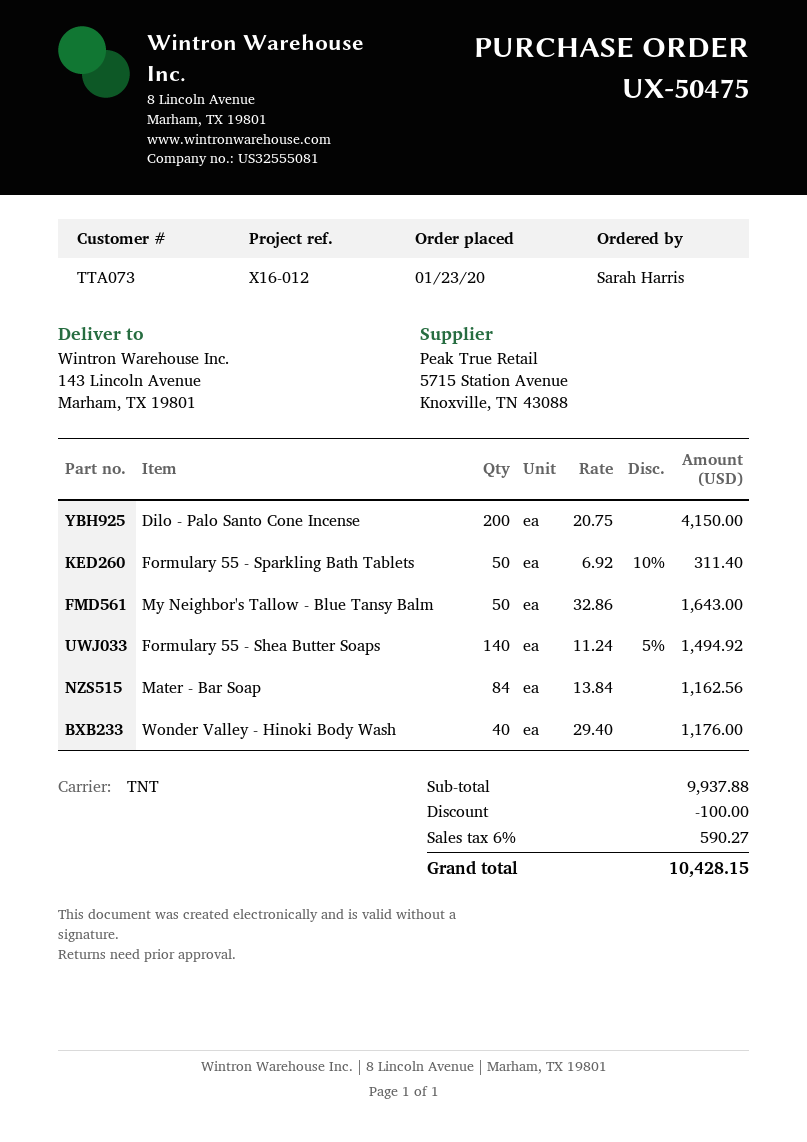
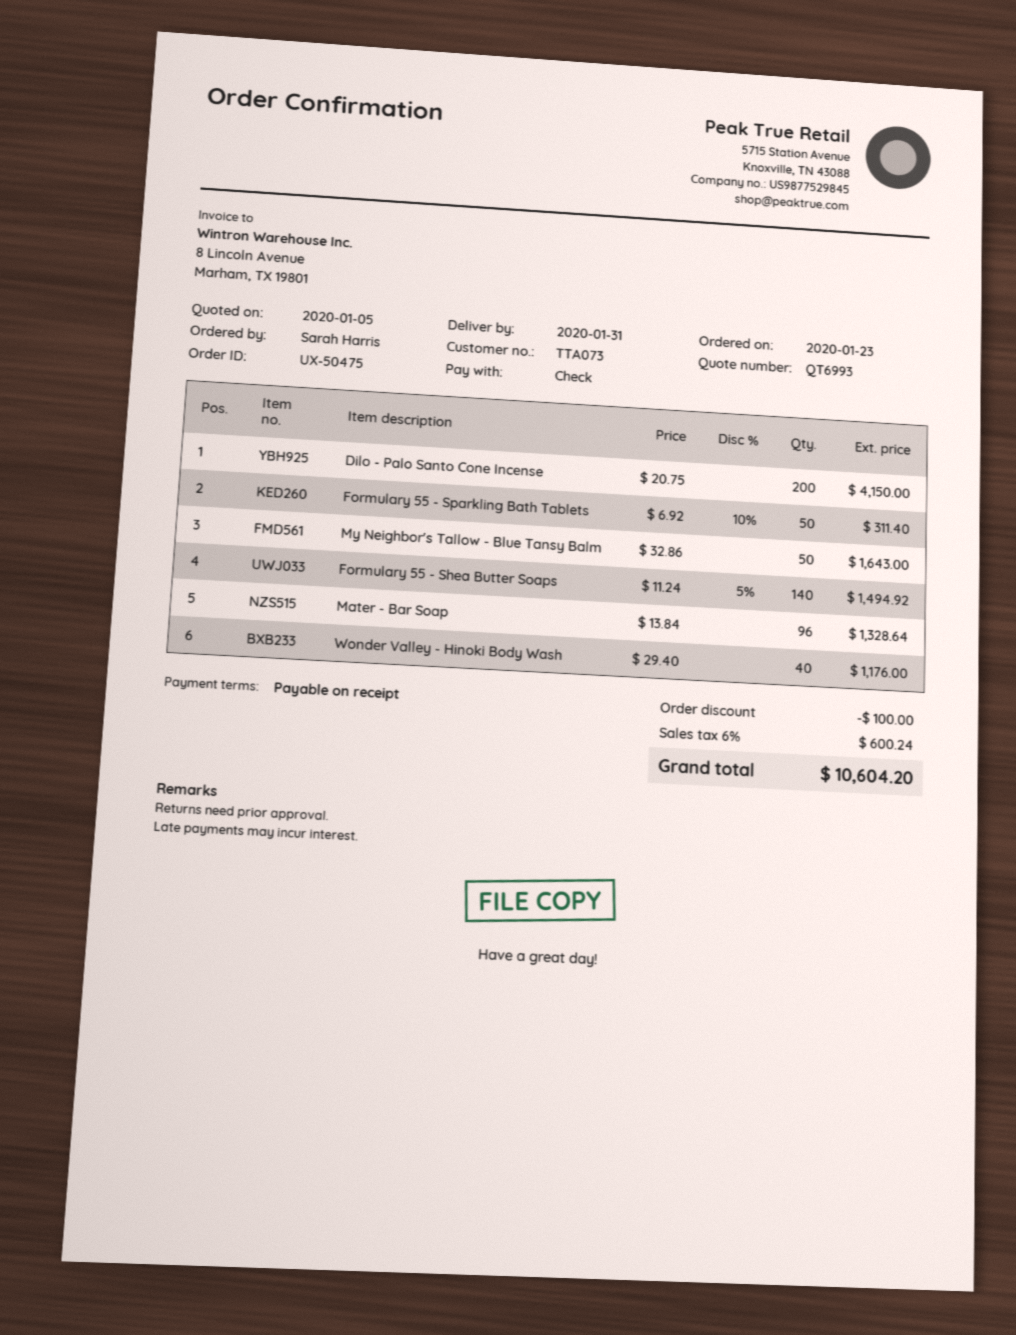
Mater - Bar Soap: 84 x 13.84 = 1162.56 -> 96 x 13.84 = 1328.64
tax: 6% = 590.27 -> 6% = 600.24
total: 10428.15 -> 10604.20

